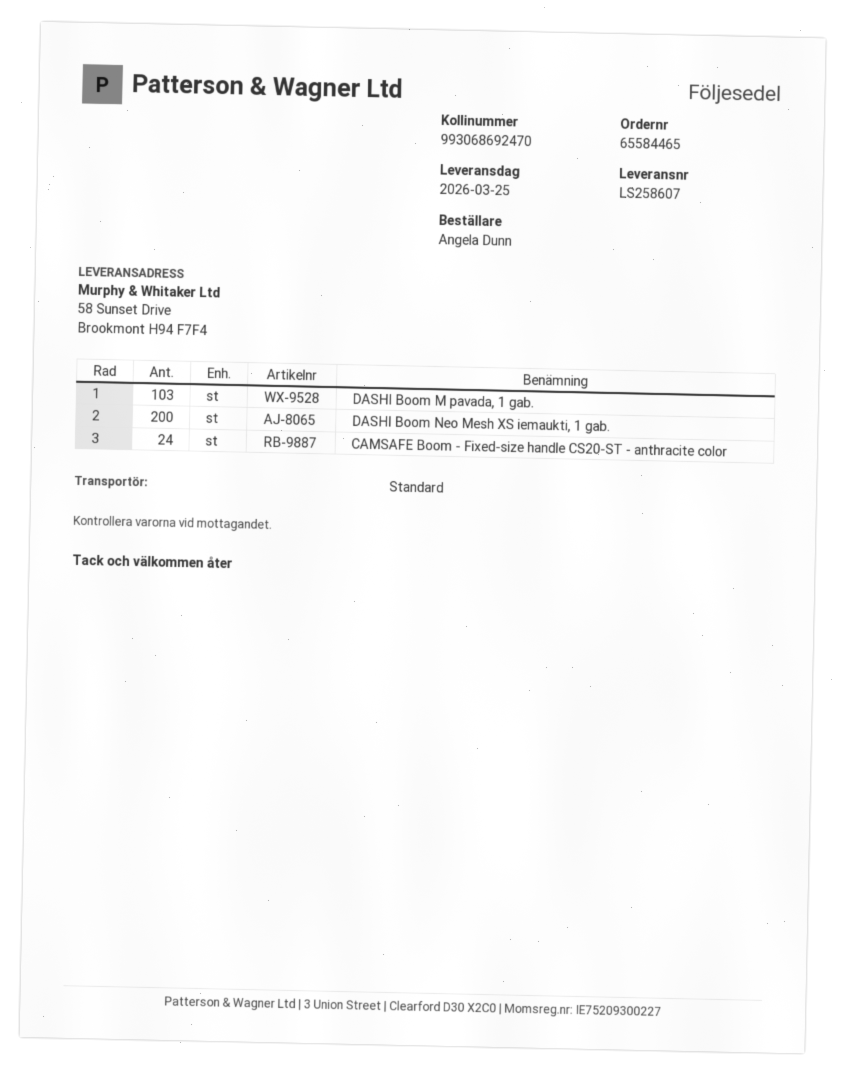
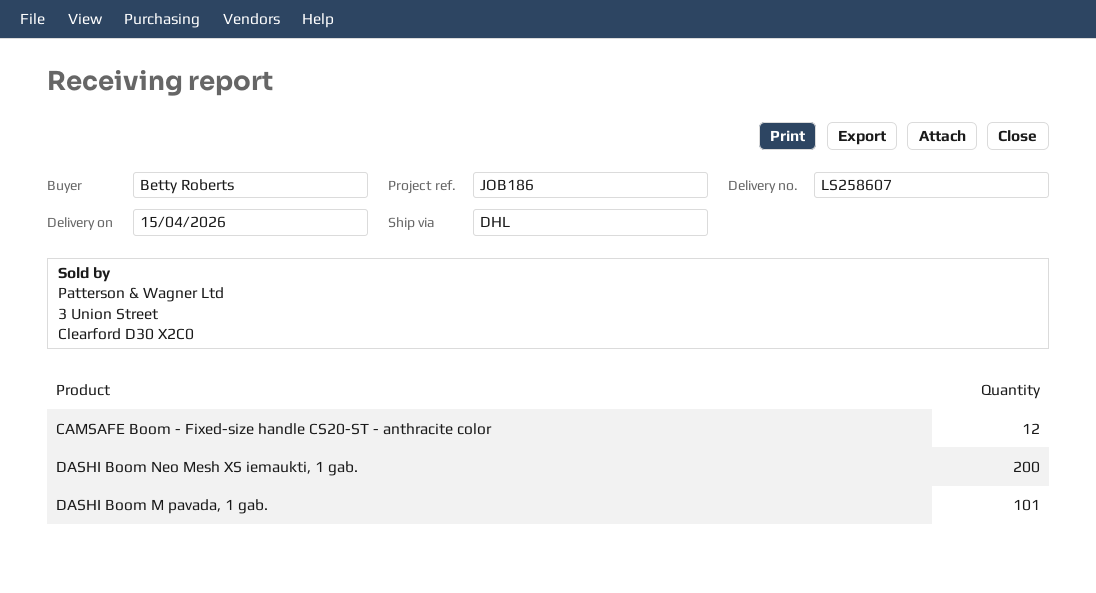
delivery date: 2026-03-25 -> 2026-04-15
ordered by: Angela Dunn -> Betty Roberts
shipping method: standard -> DHL
DASHI Boom M pavada, 1 gab.: 103 -> 101
CAMSAFE Boom - Fixed-size handle CS20-ST - anthracite color: 24 -> 12

